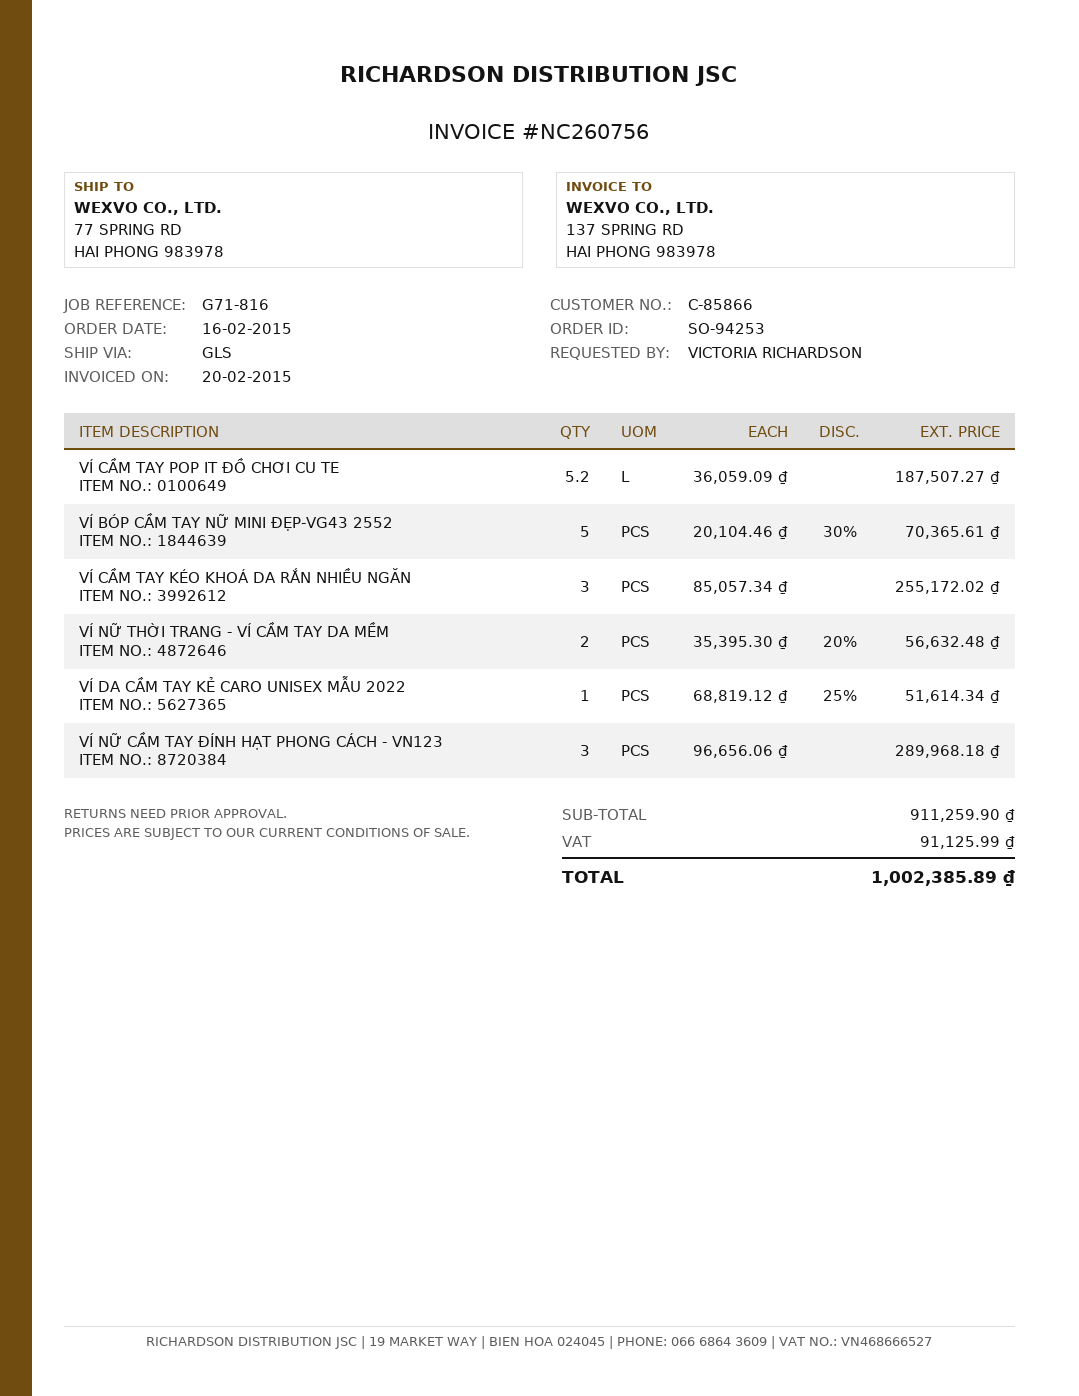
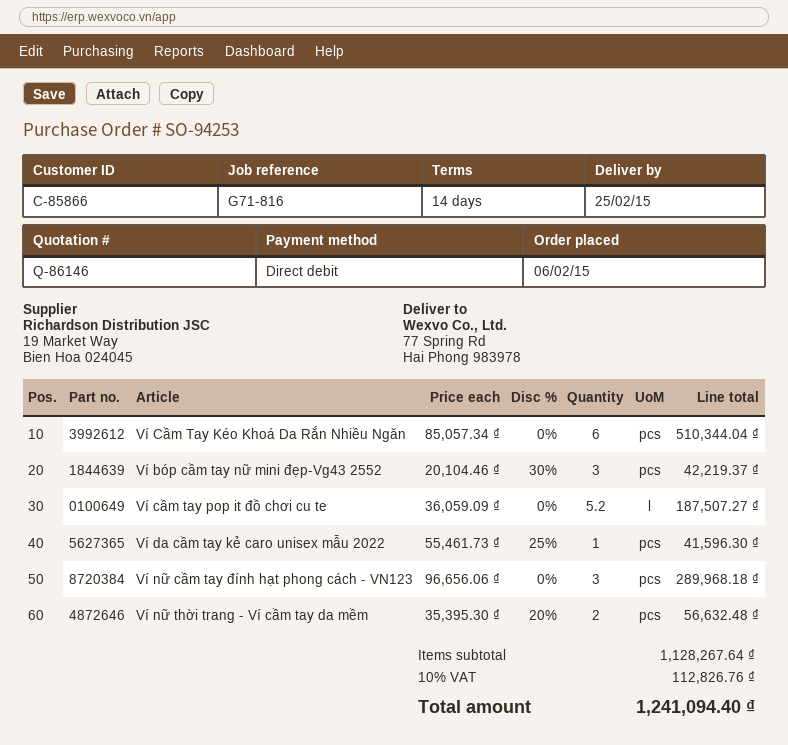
order date: 2015-02-16 -> 2015-02-06
VÍ BÓP CẦM TAY NỮ MINI ĐẸP-VG43 2552: 5 x 20104.46 - 30% = 70365.61 -> 3 x 20104.46 - 30% = 42219.37
VÍ CẦM TAY KÉO KHOÁ DA RẮN NHIỀU NGĂN: 3 x 85057.34 = 255172.02 -> 6 x 85057.34 = 510344.04
VÍ DA CẦM TAY KẺ CARO UNISEX MẪU 2022: 1 x 68819.12 - 25% = 51614.34 -> 1 x 55461.73 - 25% = 41596.30
subtotal: 911259.90 -> 1128267.64
tax: 91125.99 -> 112826.76
total: 1002385.89 -> 1241094.40

